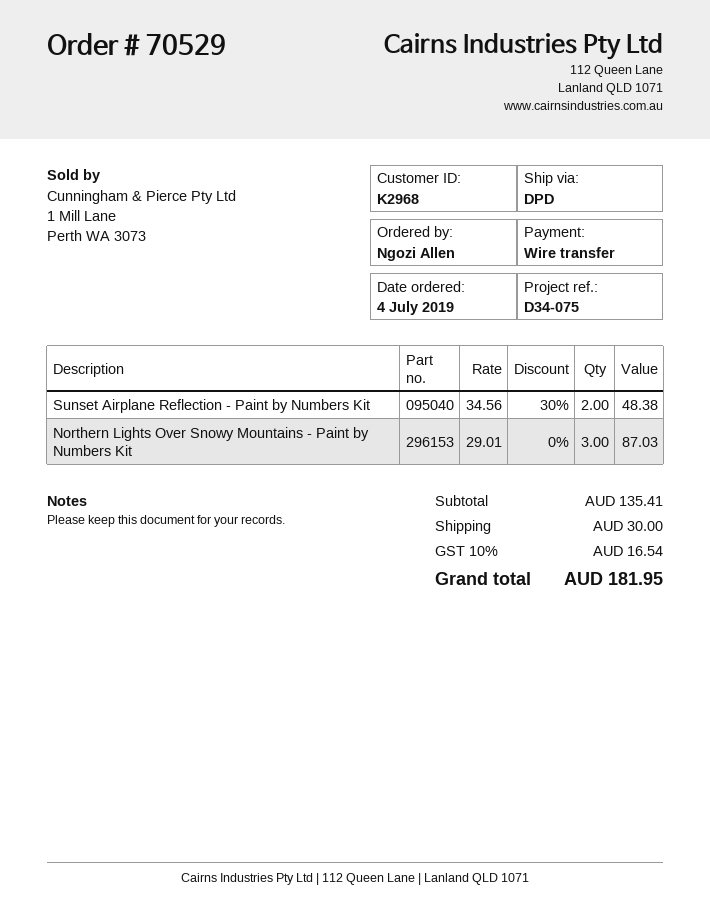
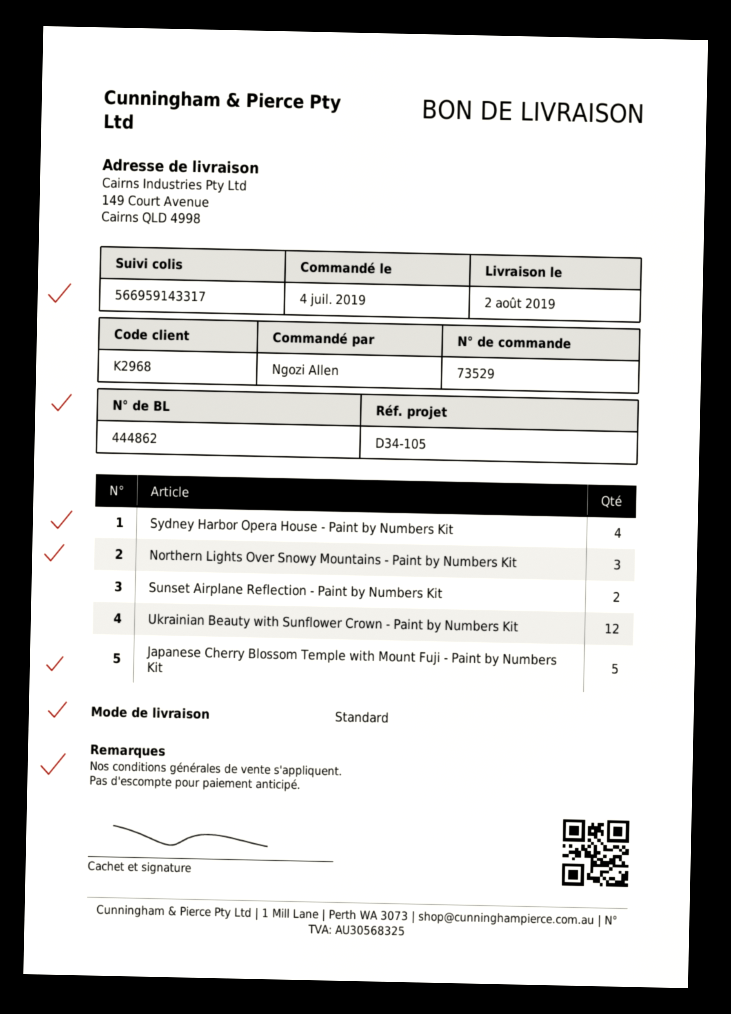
order number: 70529 -> 73529
reference: D34-075 -> D34-105
shipping method: DPD -> standard
Sydney Harbor Opera House - Paint by Numbers Kit: none -> 4
Ukrainian Beauty with Sunflower Crown - Paint by Numbers Kit: none -> 12
Japanese Cherry Blossom Temple with Mount Fuji - Paint by Numbers Kit: none -> 5

